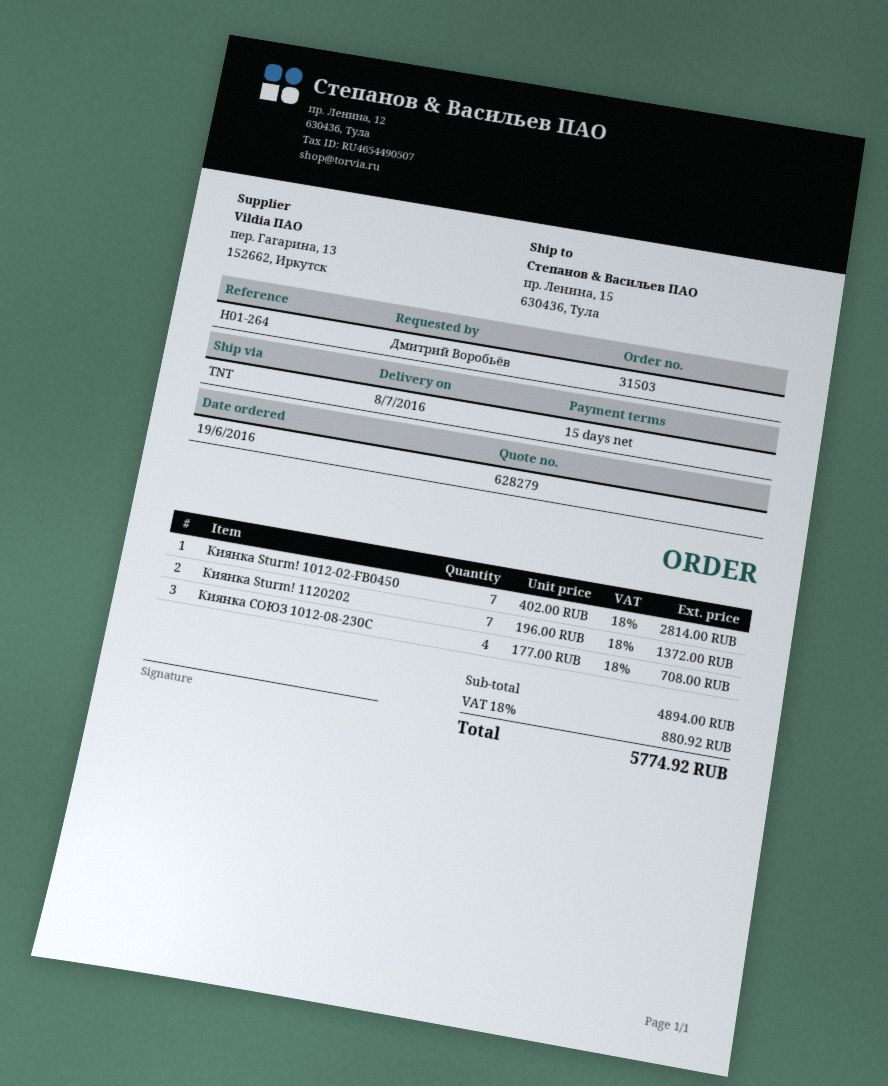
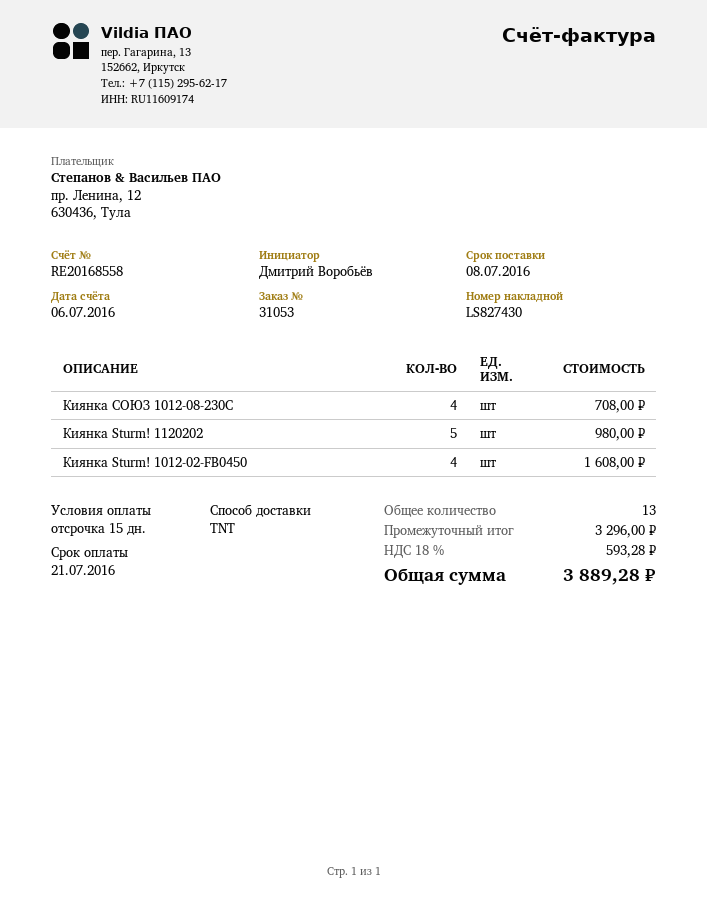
order number: 31503 -> 31053
Киянка Sturm! 1012-02-FB0450: 7 for 2814.00 -> 4 for 1608.00
Киянка Sturm! 1120202: 7 for 1372.00 -> 5 for 980.00
subtotal: 4894.00 -> 3296.00
tax: 18% = 880.92 -> 18% = 593.28
total: 5774.92 -> 3889.28

